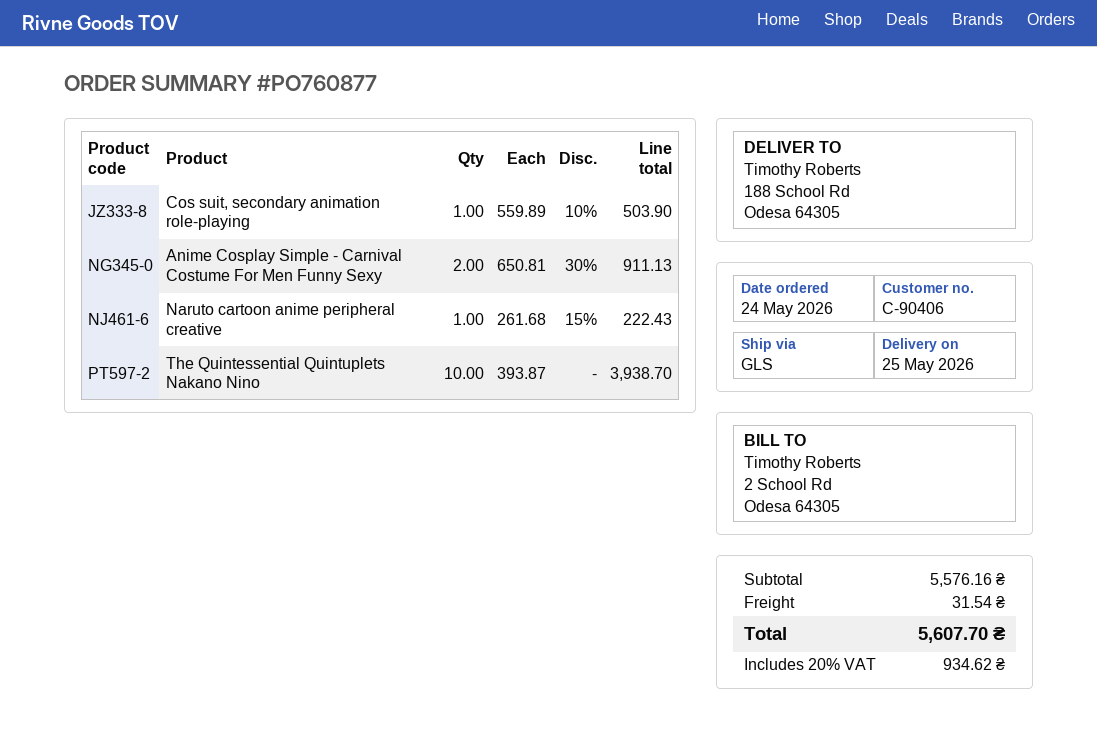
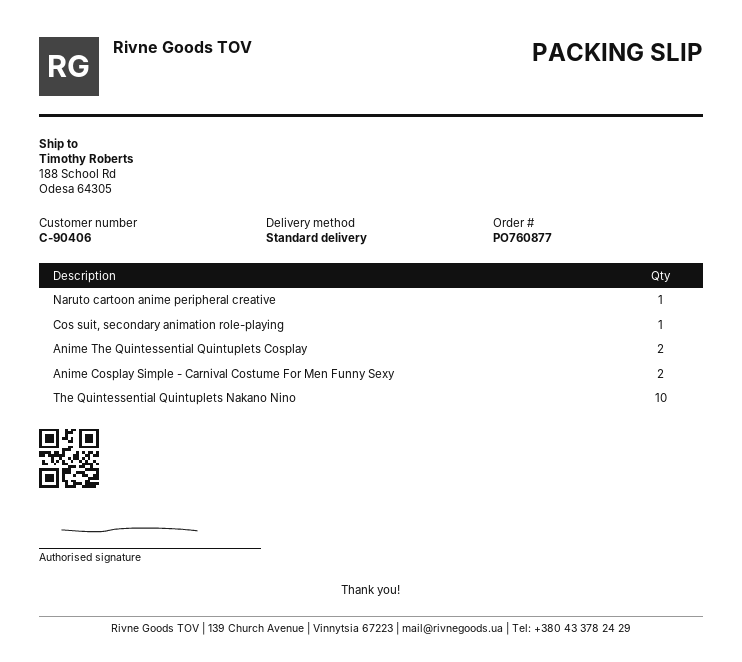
shipping method: GLS -> standard
Anime The Quintessential Quintuplets Cosplay: none -> 2

